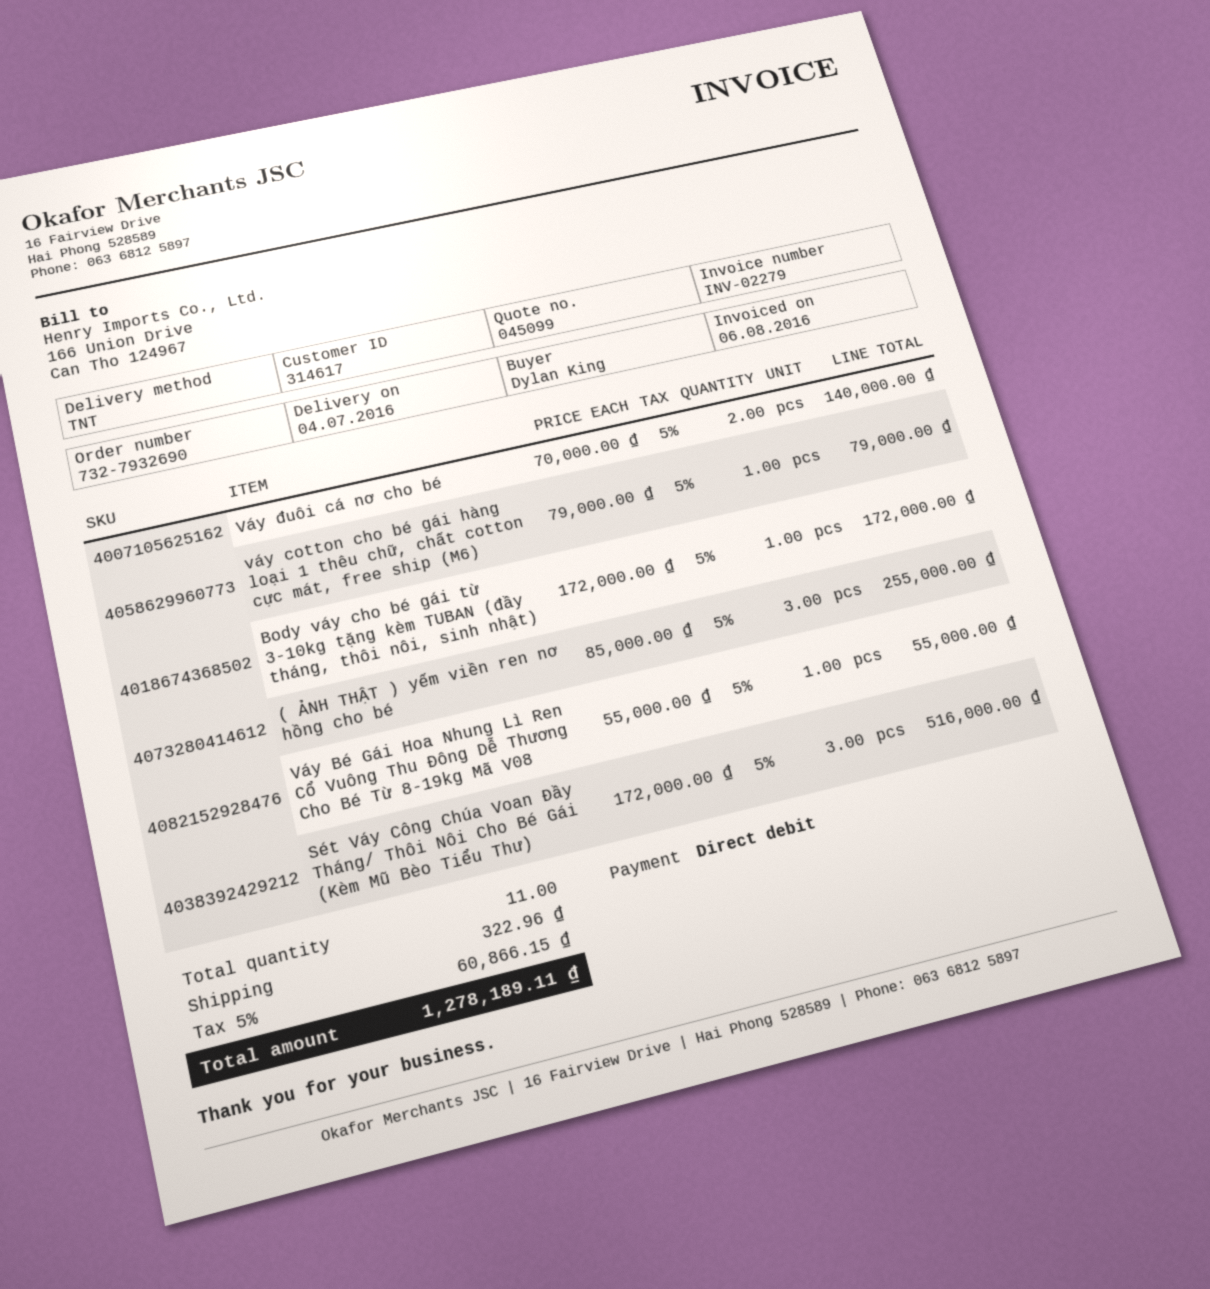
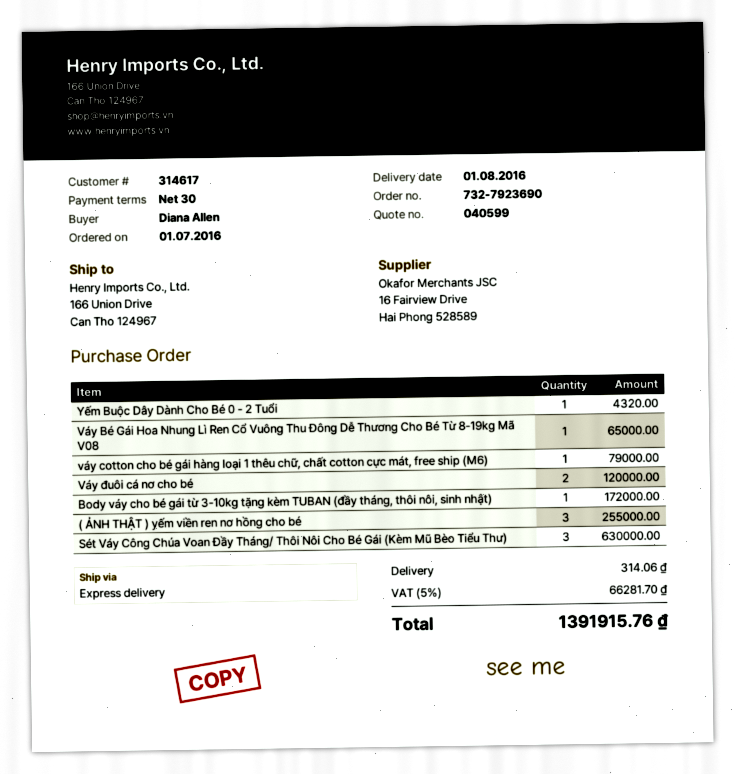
quote number: 045099 -> 040599
order number: 732-7932690 -> 732-7923690
delivery date: 2016-07-04 -> 2016-08-01
ordered by: Dylan King -> Diana Allen
shipping method: TNT -> express
Váy đuôi cá nơ cho bé: 2 for 140000.00 -> 2 for 120000.00
Váy Bé Gái Hoa Nhung Lì Ren Cổ Vuông Thu Đông Dễ Thương Cho Bé Từ 8-19kg Mã V08: 1 for 55000.00 -> 1 for 65000.00
Sét Váy Công Chúa Voan Đầy Tháng/ Thôi Nôi Cho Bé Gái (Kèm Mũ Bèo Tiểu Thư): 3 for 516000.00 -> 3 for 630000.00
Yếm Buộc Dây Dành Cho Bé 0 - 2 Tuổi: none -> 1 for 4320.00
shipping: 322.96 -> 314.06
tax: 5% = 60866.15 -> 5% = 66281.70
total: 1278189.11 -> 1391915.76

